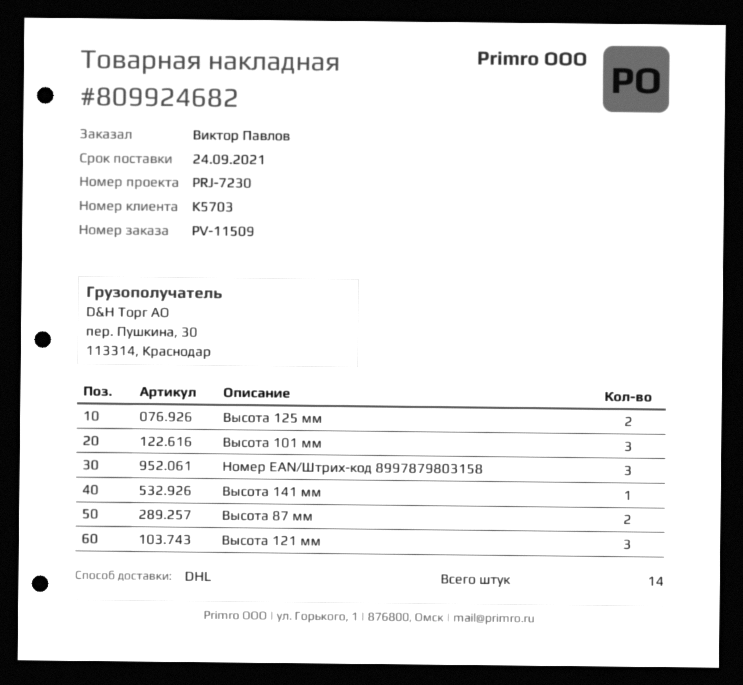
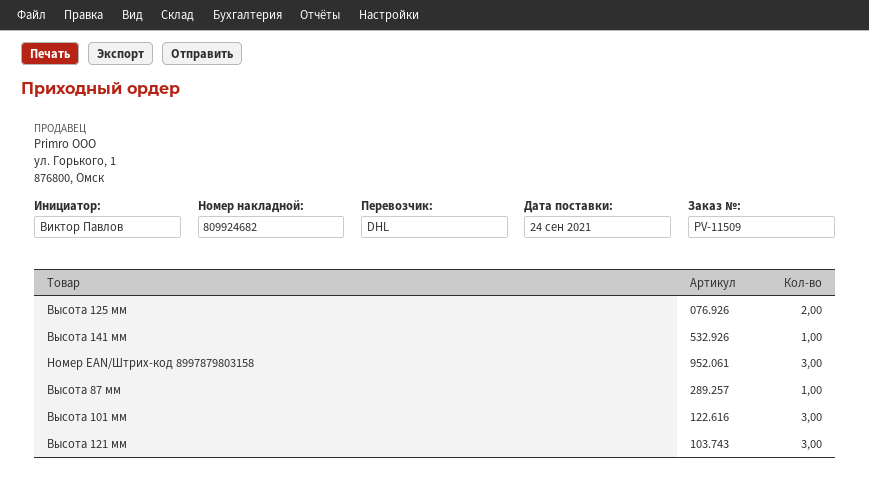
Высота 87 мм: 2 -> 1

